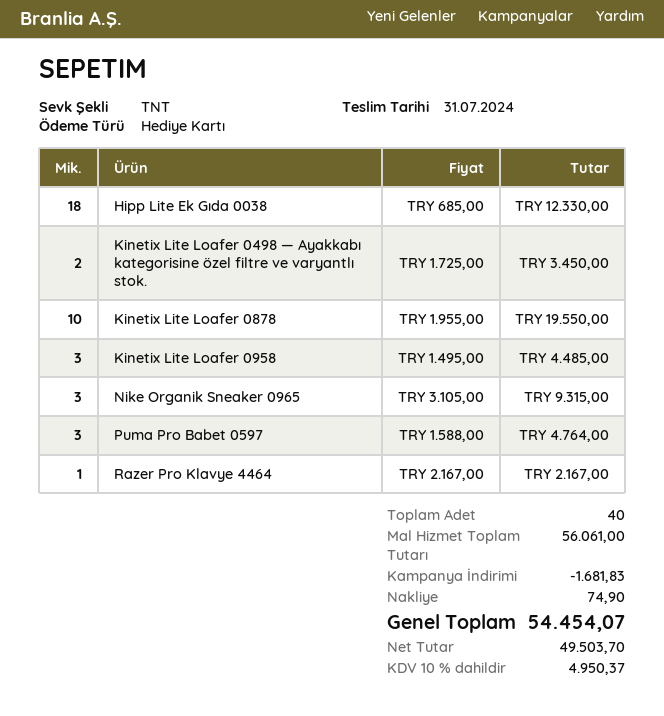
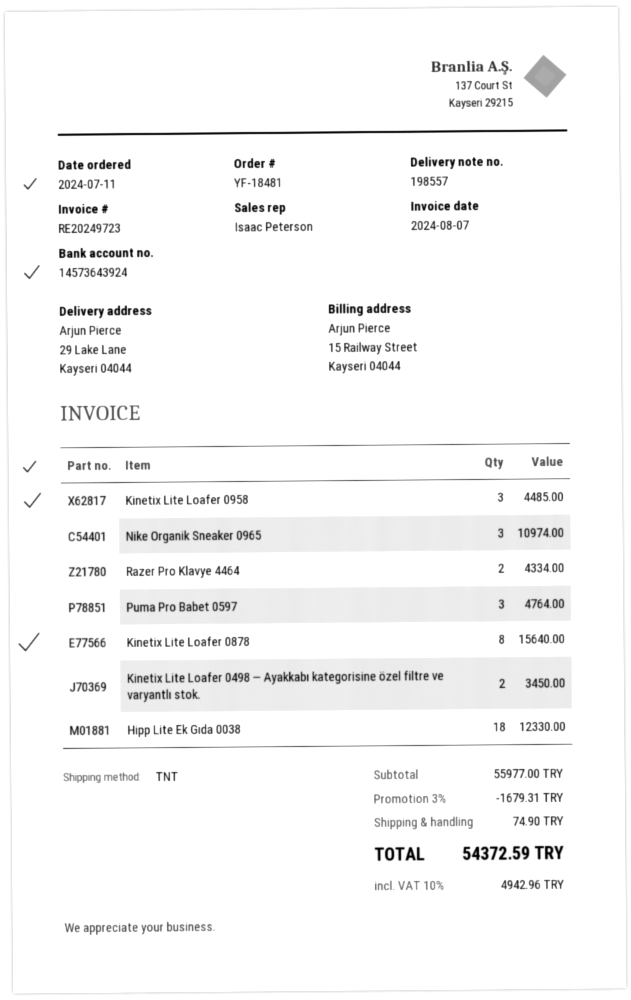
Kinetix Lite Loafer 0878: 10 for 19550.00 -> 8 for 15640.00
Nike Organik Sneaker 0965: 3 for 9315.00 -> 3 for 10974.00
Razer Pro Klavye 4464: 1 for 2167.00 -> 2 for 4334.00
subtotal: 56061.00 -> 55977.00
discount: 1681.83 -> 1679.31
tax: 10% = 4950.37 -> 10% = 4942.96
total: 54454.07 -> 54372.59

